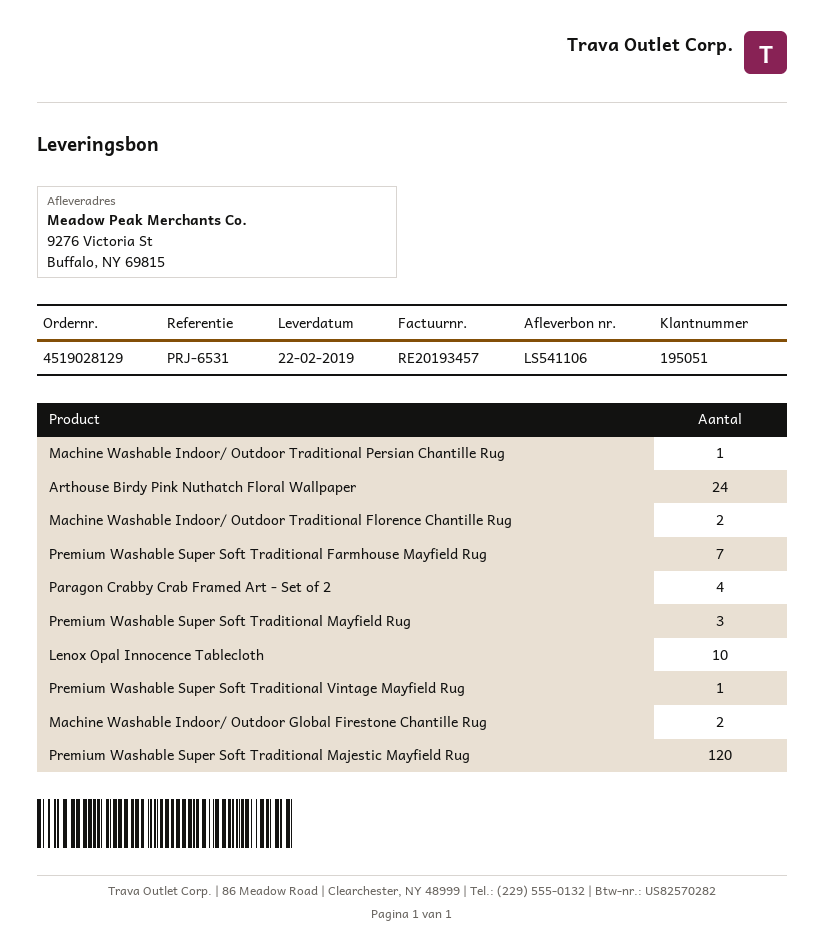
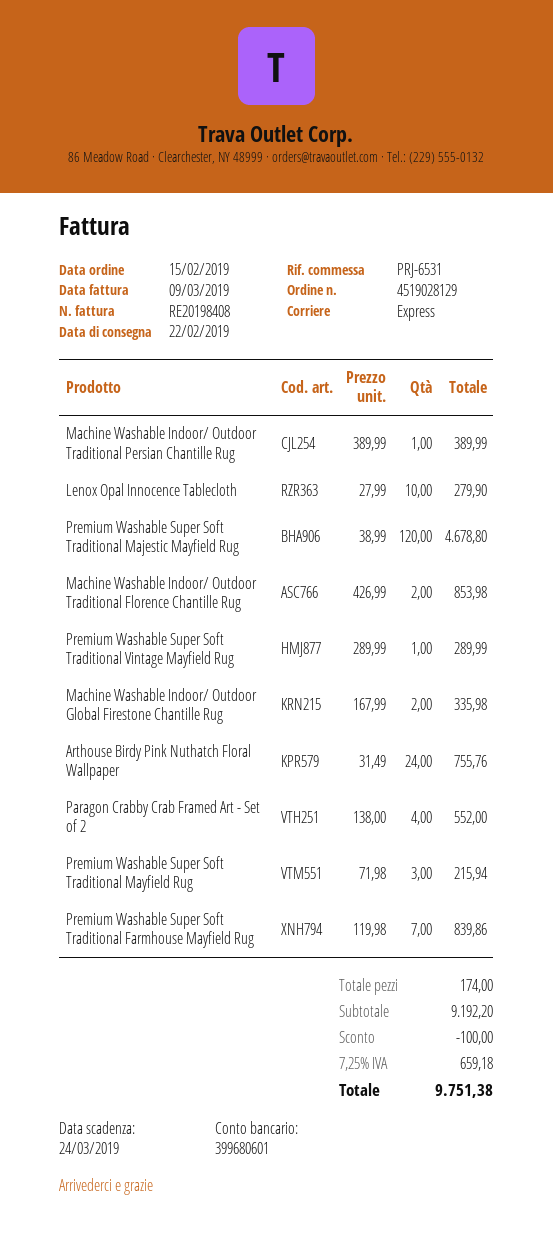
invoice number: RE20193457 -> RE20198408

